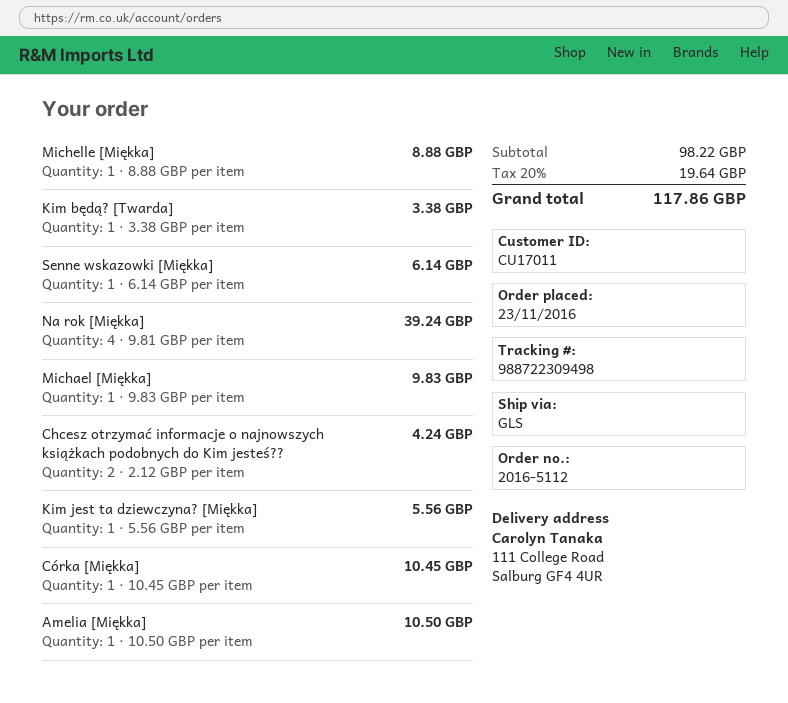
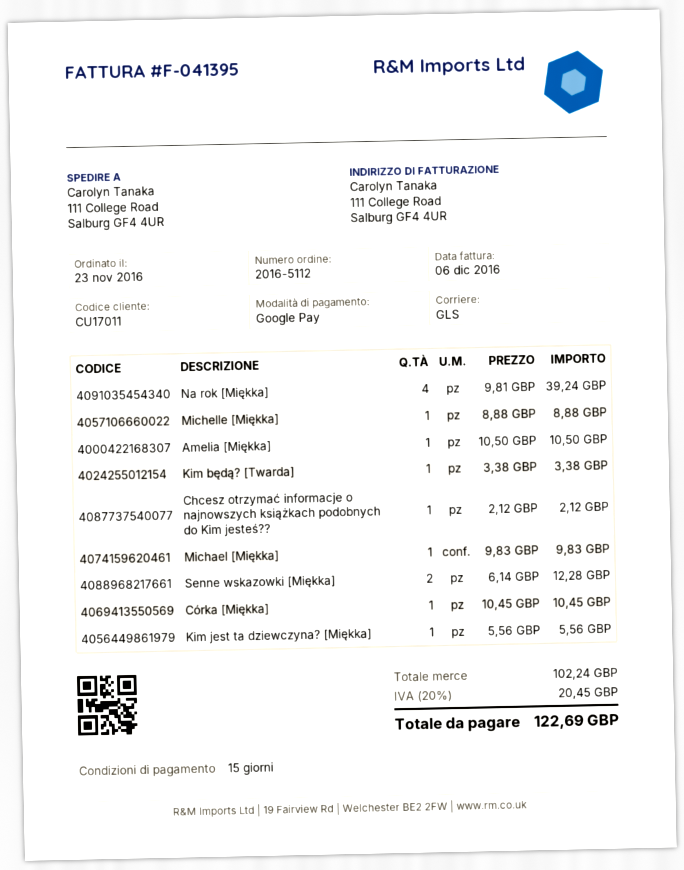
Senne wskazowki [Miękka]: 1 x 6.14 = 6.14 -> 2 x 6.14 = 12.28
Chcesz otrzymać informacje o najnowszych książkach podobnych do Kim jesteś??: 2 x 2.12 = 4.24 -> 1 x 2.12 = 2.12
subtotal: 98.22 -> 102.24
tax: 20% = 19.64 -> 20% = 20.45
total: 117.86 -> 122.69

